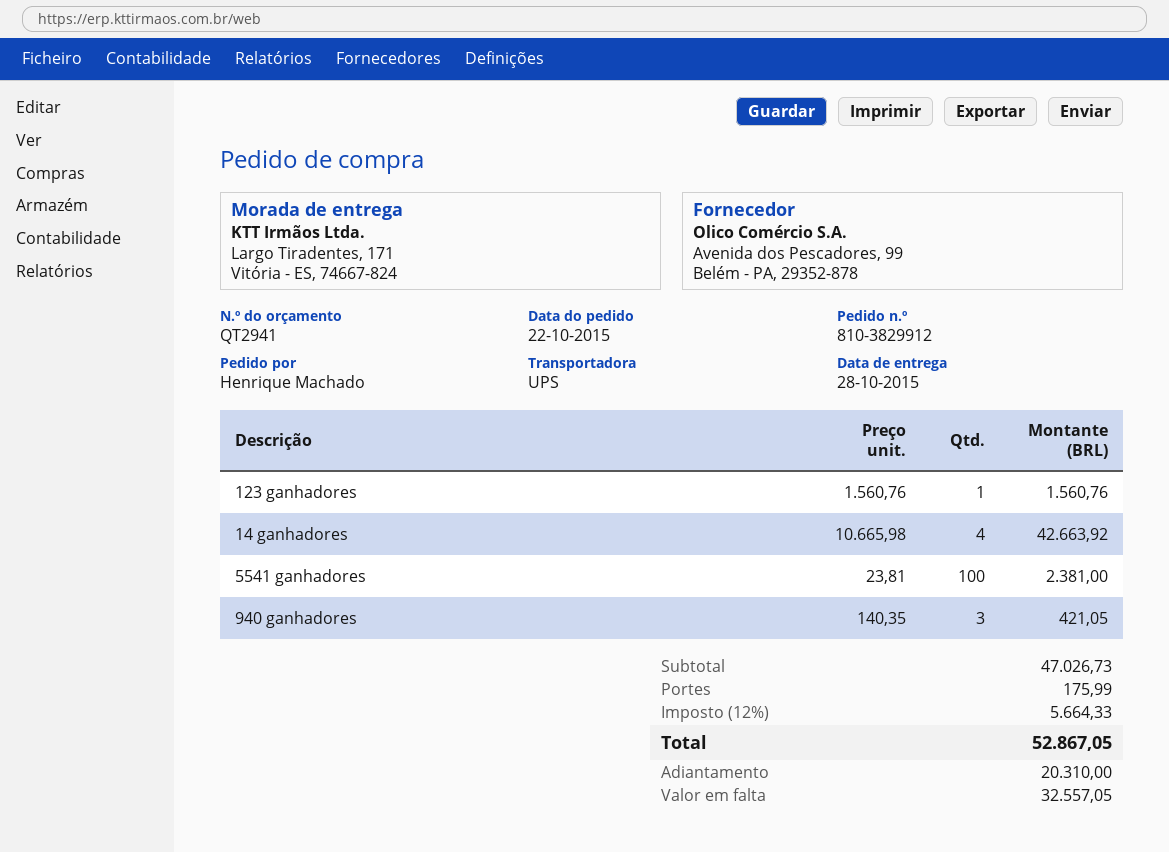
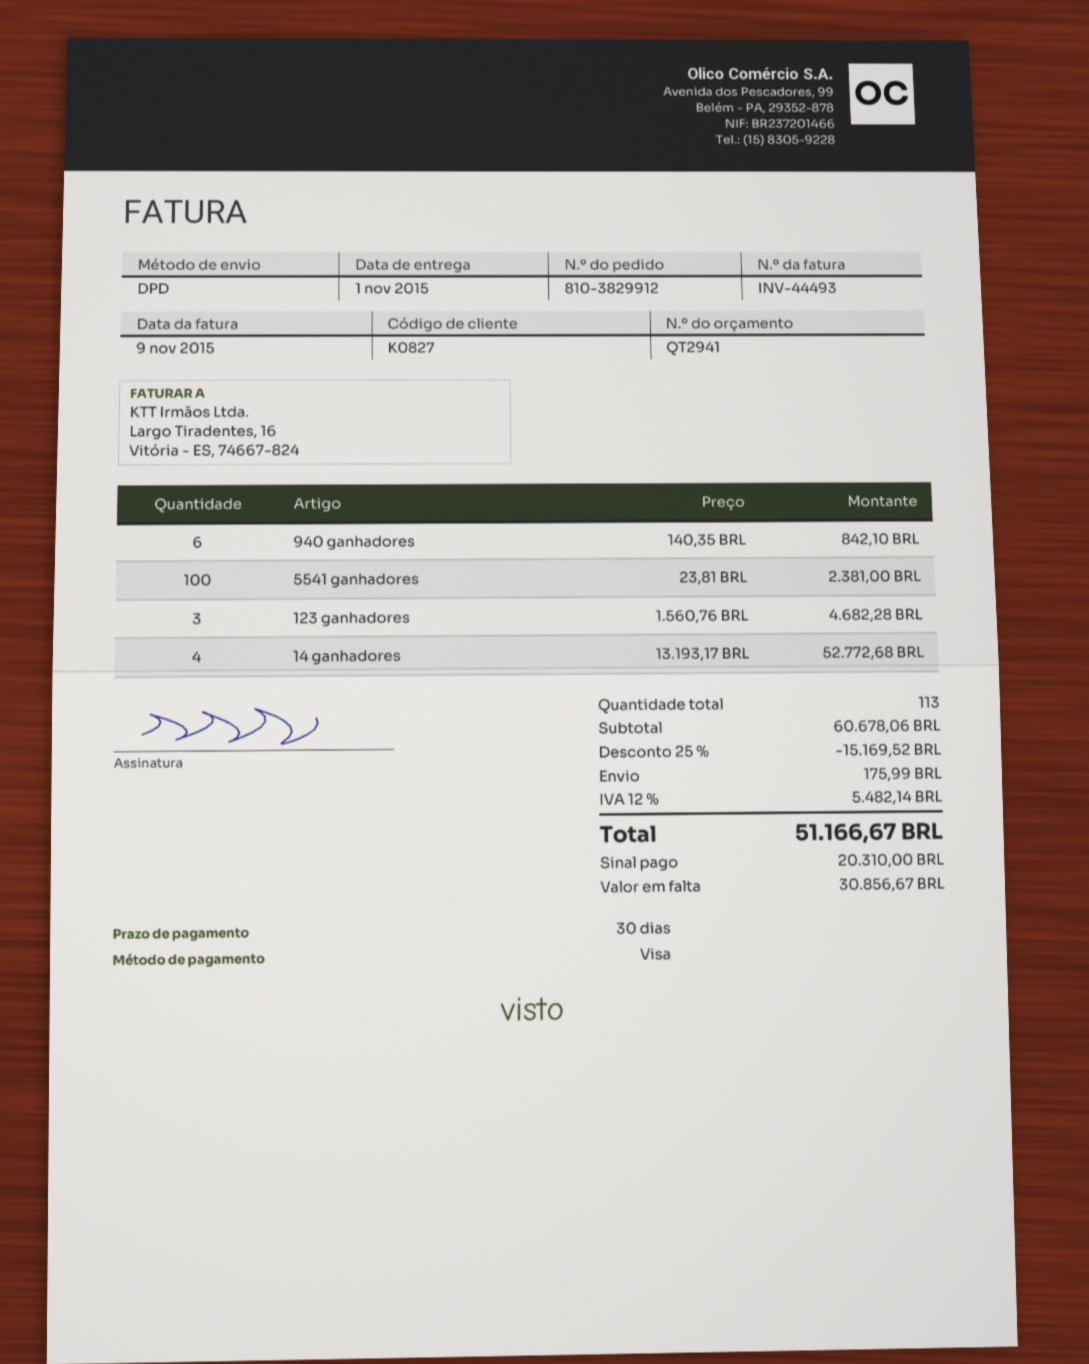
delivery date: 2015-10-28 -> 2015-11-01
shipping method: UPS -> DPD
123 ganhadores: 1 x 1560.76 = 1560.76 -> 3 x 1560.76 = 4682.28
14 ganhadores: 4 x 10665.98 = 42663.92 -> 4 x 13193.17 = 52772.68
940 ganhadores: 3 x 140.35 = 421.05 -> 6 x 140.35 = 842.10
subtotal: 47026.73 -> 60678.06
discount: none -> 25% = 15169.52
tax: 12% = 5664.33 -> 12% = 5482.14
total: 52867.05 -> 51166.67
balance: 32557.05 -> 30856.67

